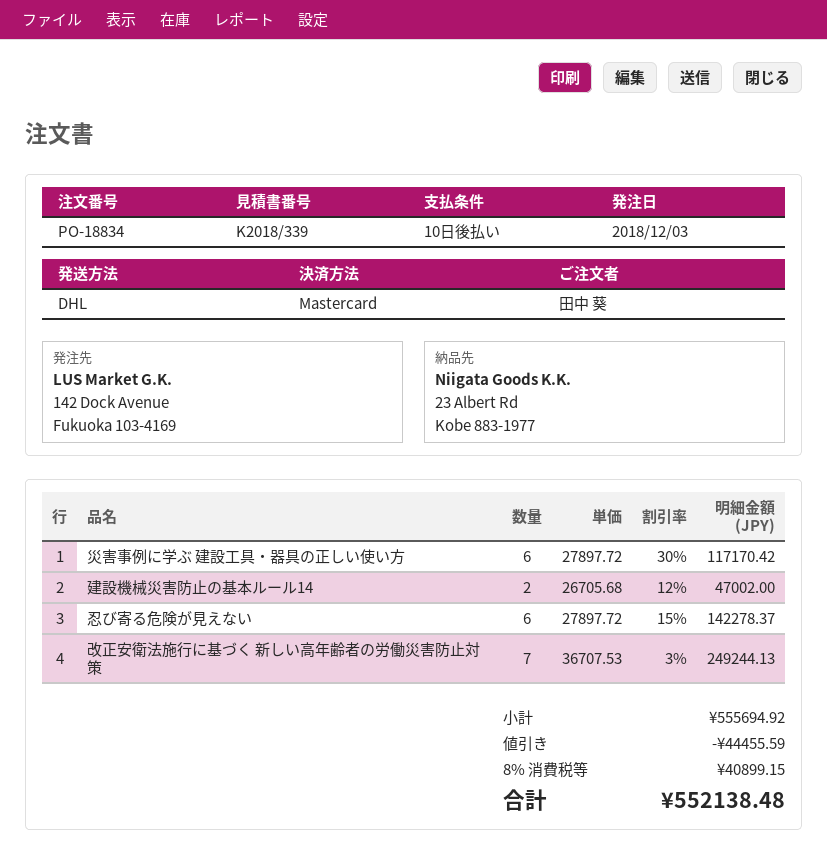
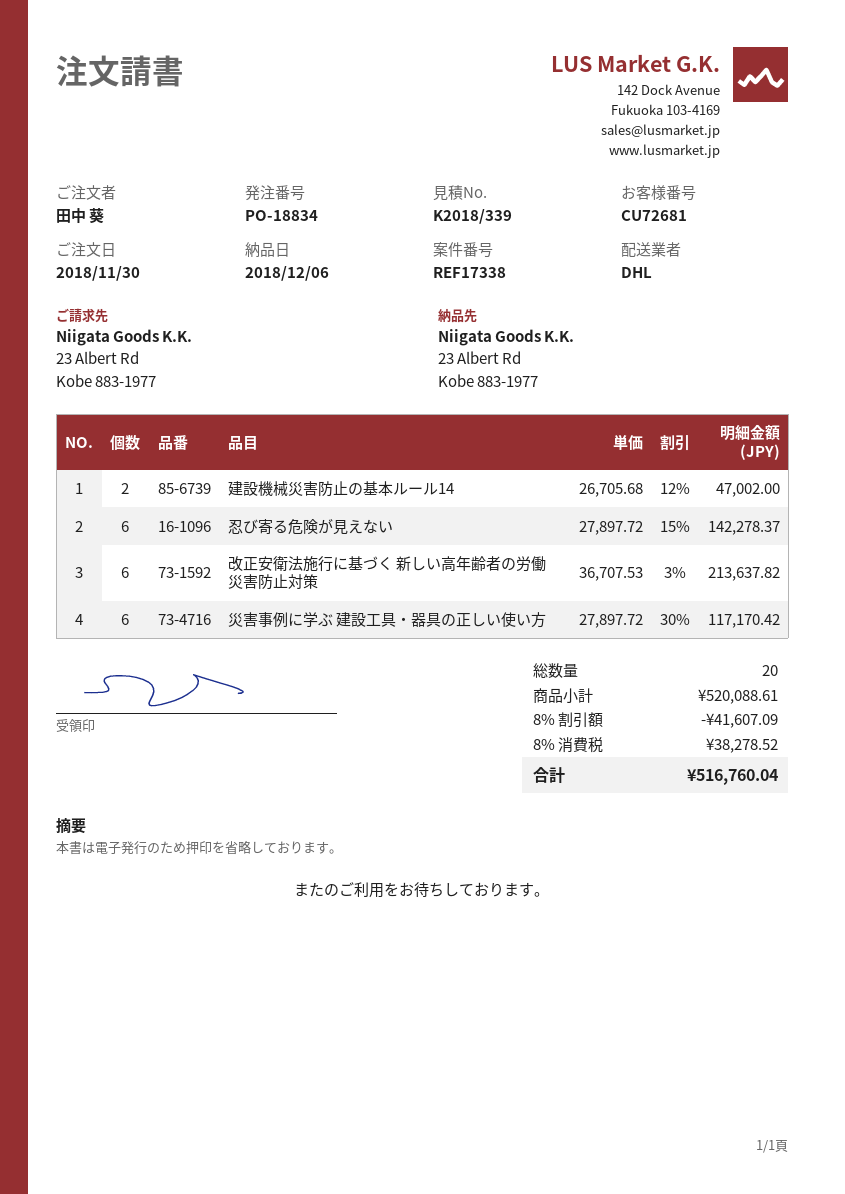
order date: 2018-12-03 -> 2018-11-30
改正安衛法施行に基づく 新しい高年齢者の労働災害防止対策: 7 x 36707.53 - 3% = 249244.13 -> 6 x 36707.53 - 3% = 213637.82
subtotal: 555694.92 -> 520088.61
discount: 44455.59 -> 41607.09
tax: 8% = 40899.15 -> 8% = 38278.52
total: 552138.48 -> 516760.04

